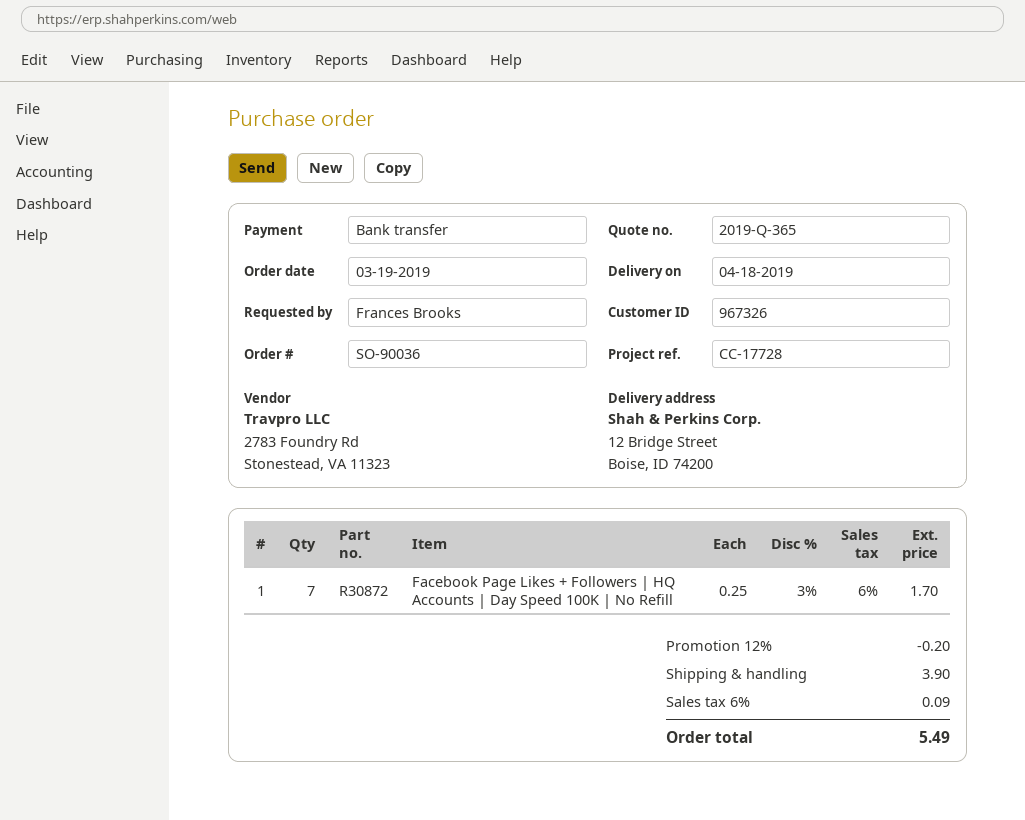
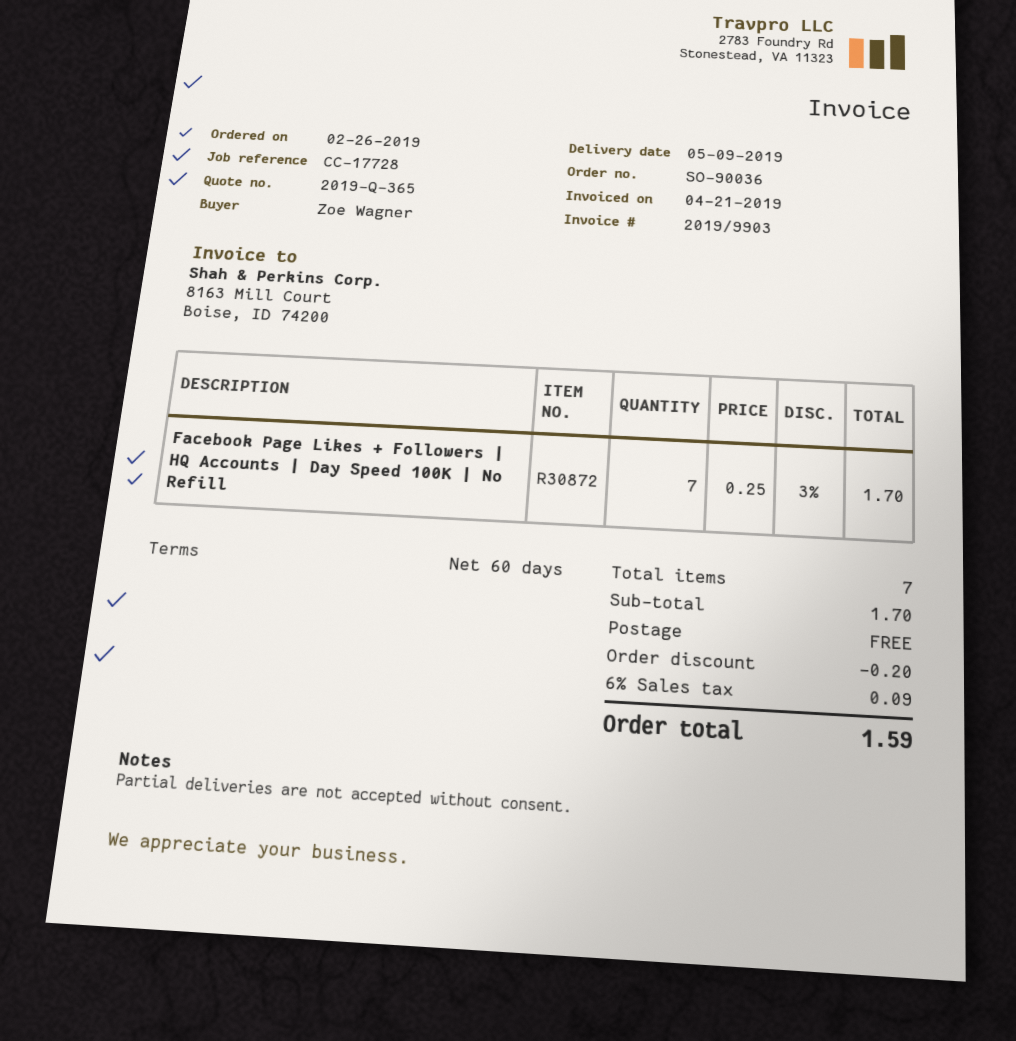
order date: 2019-03-19 -> 2019-02-26
delivery date: 2019-04-18 -> 2019-05-09
ordered by: Frances Brooks -> Zoe Wagner
shipping: 3.90 -> 0.00
total: 5.49 -> 1.59

